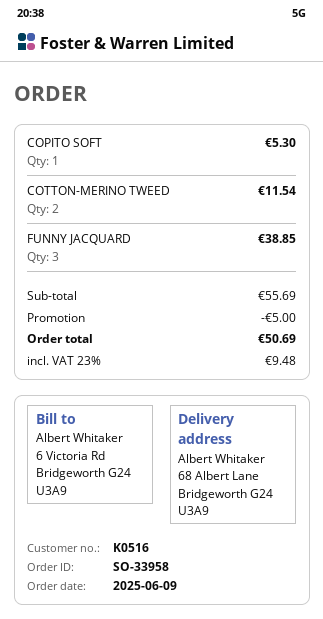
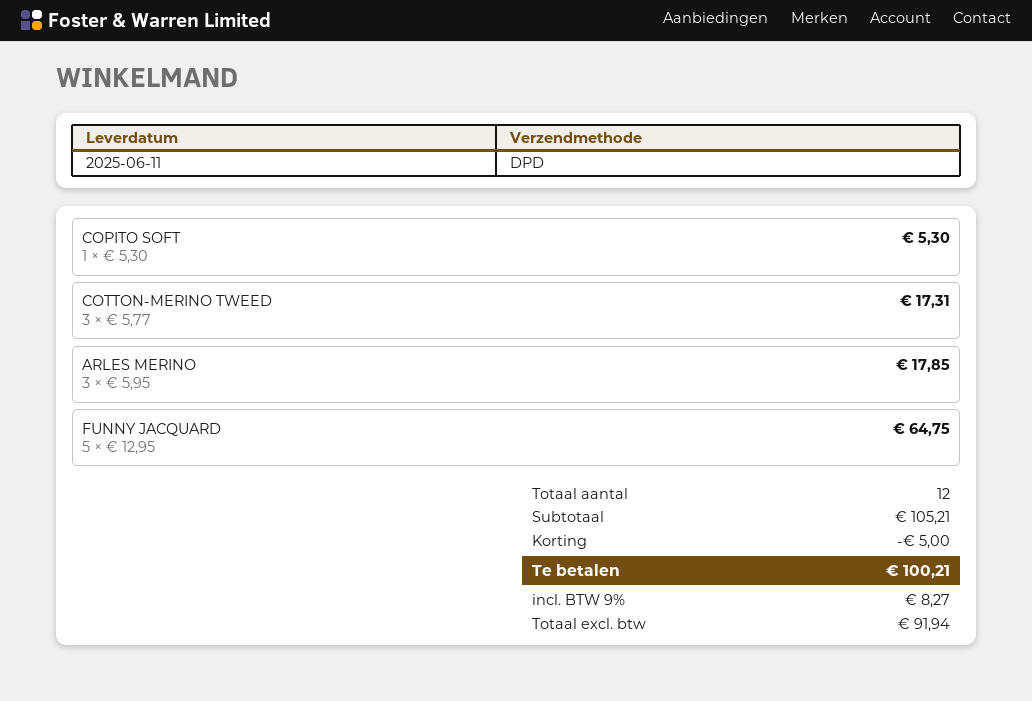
COTTON-MERINO TWEED: 2 for 11.54 -> 3 for 17.31
FUNNY JACQUARD: 3 for 38.85 -> 5 for 64.75
ARLES MERINO: none -> 3 for 17.85
subtotal: 55.69 -> 105.21
tax: 23% = 9.48 -> 9% = 8.27
total: 50.69 -> 100.21

